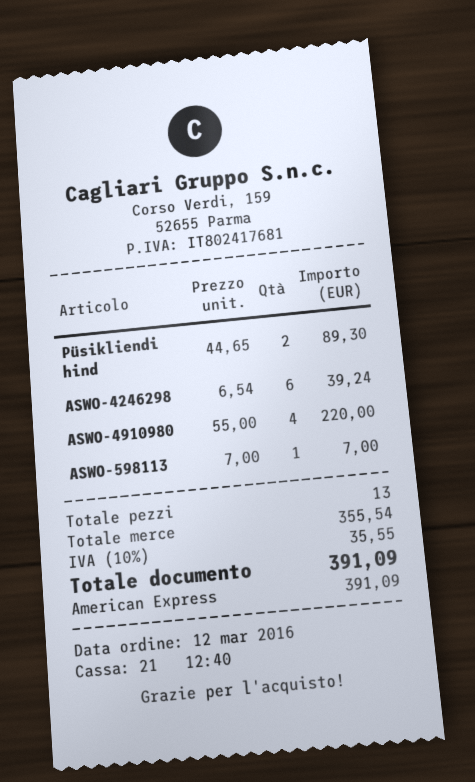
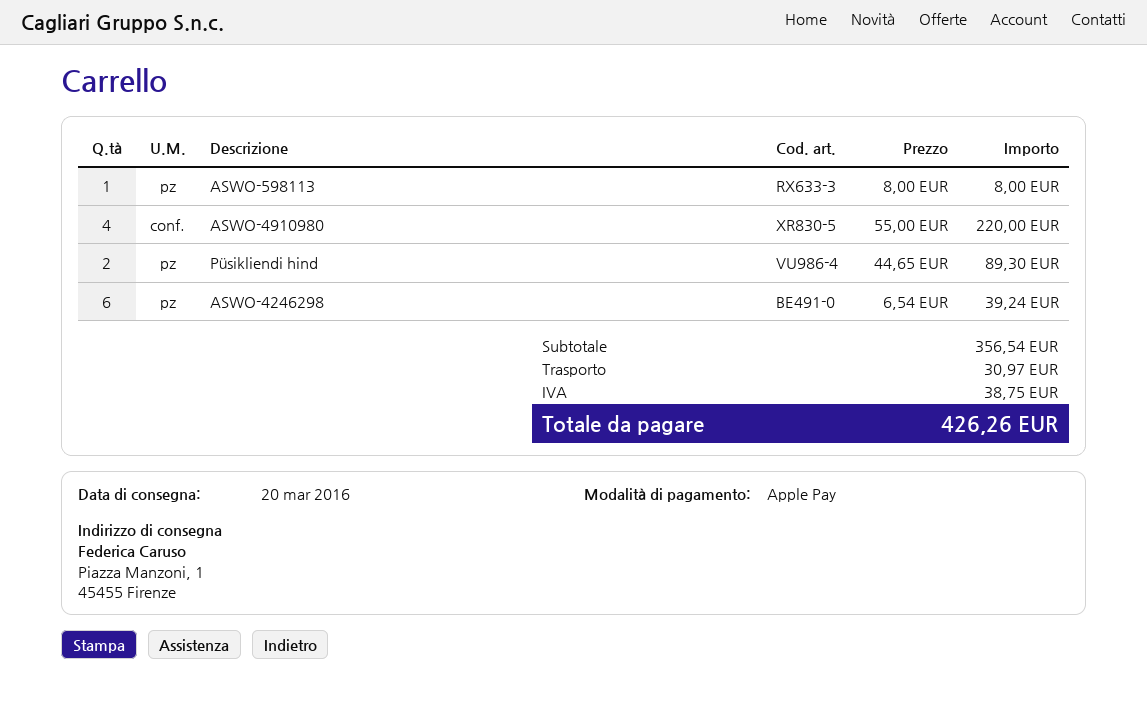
payment method: American Express -> Apple Pay
ASWO-598113: 1 x 7.00 = 7.00 -> 1 x 8.00 = 8.00
subtotal: 355.54 -> 356.54
shipping: none -> 30.97
tax: 35.55 -> 38.75
total: 391.09 -> 426.26

